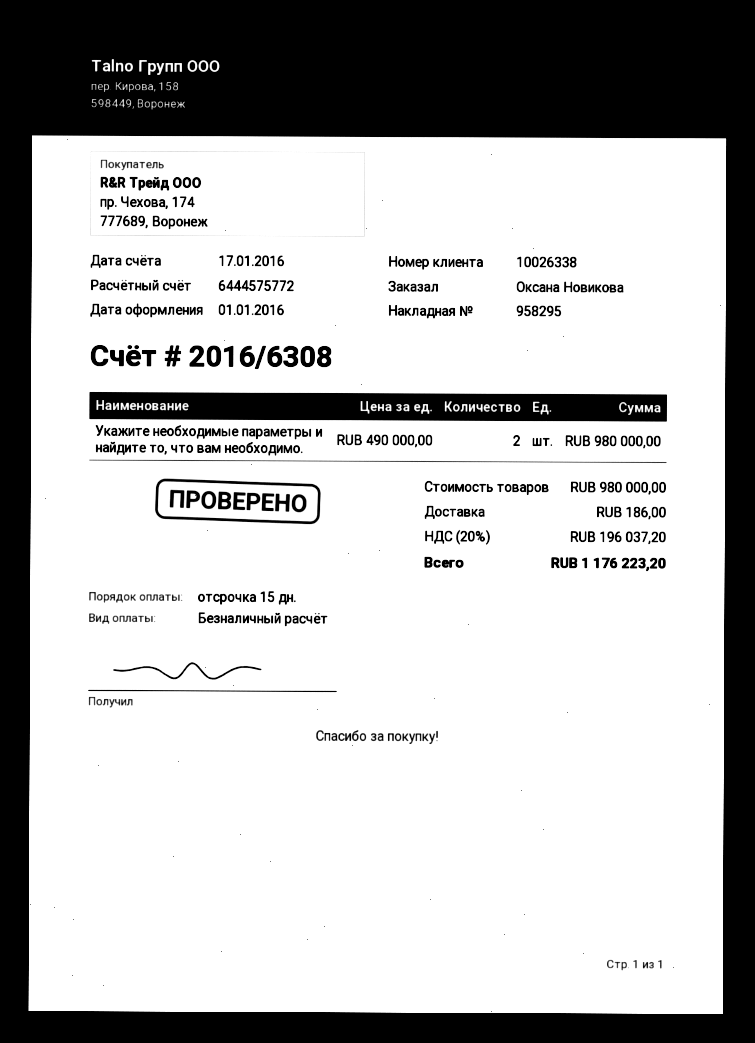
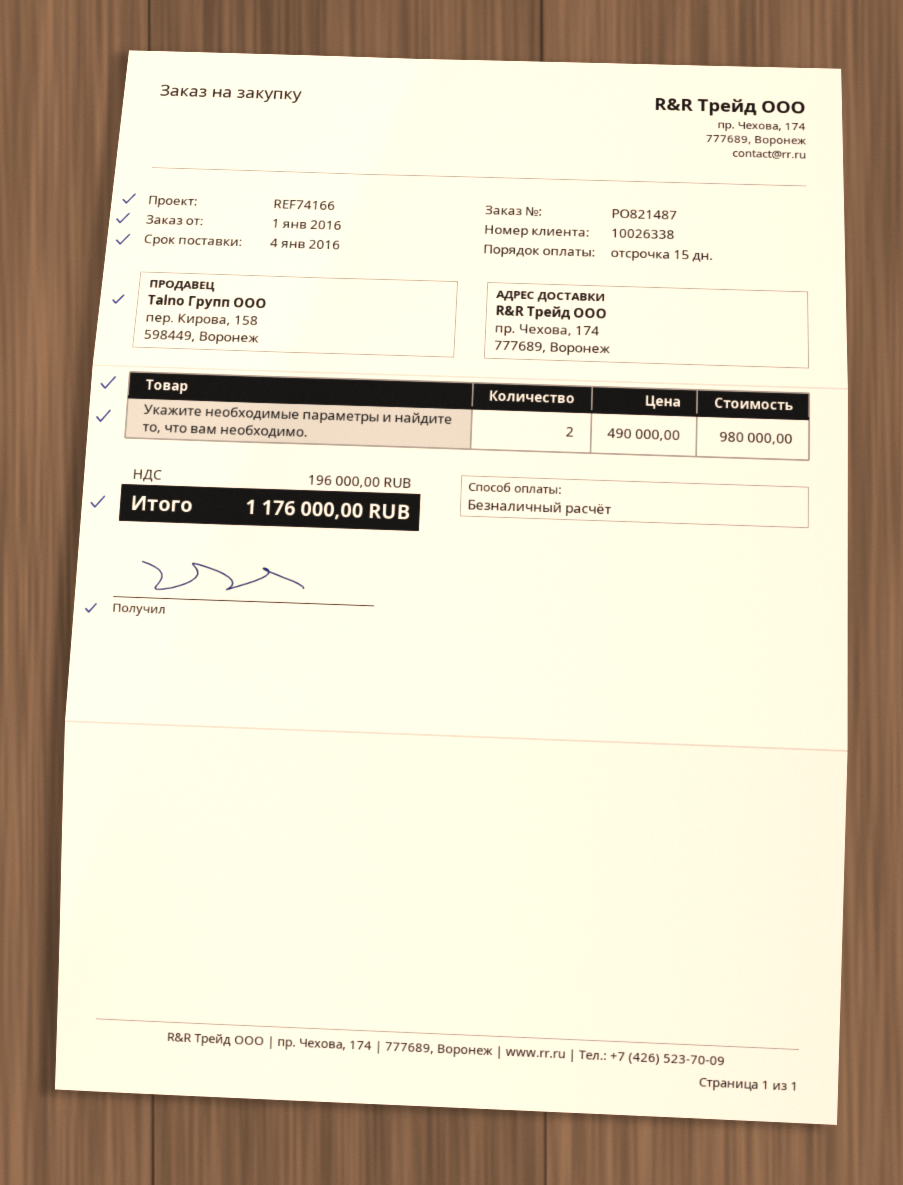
shipping: 186.00 -> none
tax: 196037.20 -> 196000.00
total: 1176223.20 -> 1176000.00

